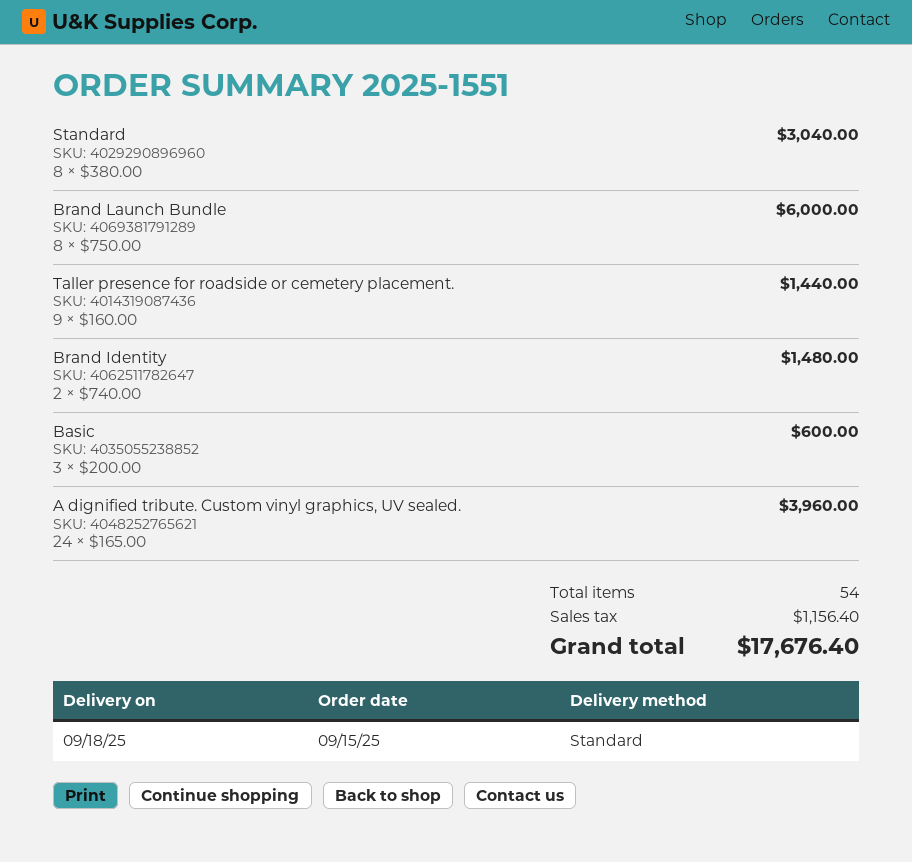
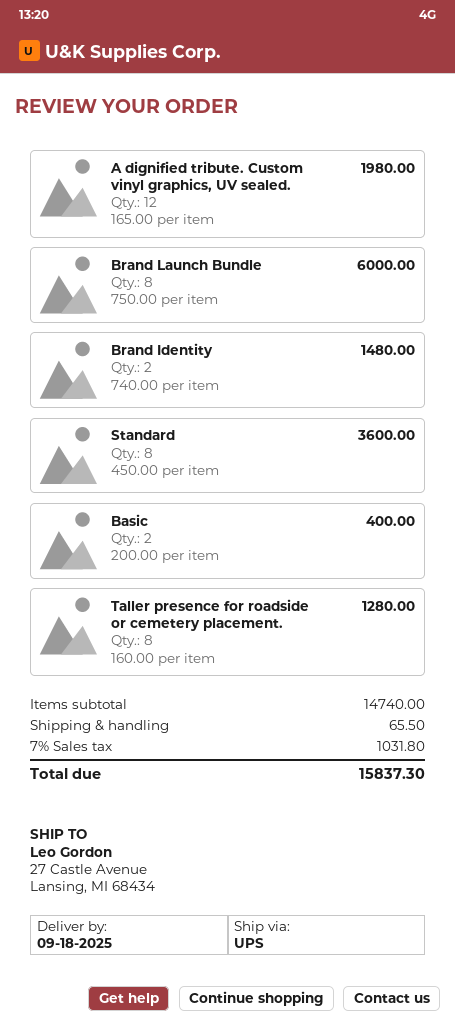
shipping method: standard -> UPS
Standard: 8 x 380.00 = 3040.00 -> 8 x 450.00 = 3600.00
Taller presence for roadside or cemetery placement.: 9 x 160.00 = 1440.00 -> 8 x 160.00 = 1280.00
Basic: 3 x 200.00 = 600.00 -> 2 x 200.00 = 400.00
A dignified tribute. Custom vinyl graphics, UV sealed.: 24 x 165.00 = 3960.00 -> 12 x 165.00 = 1980.00
shipping: none -> 65.50
tax: 1156.40 -> 1031.80
total: 17676.40 -> 15837.30

